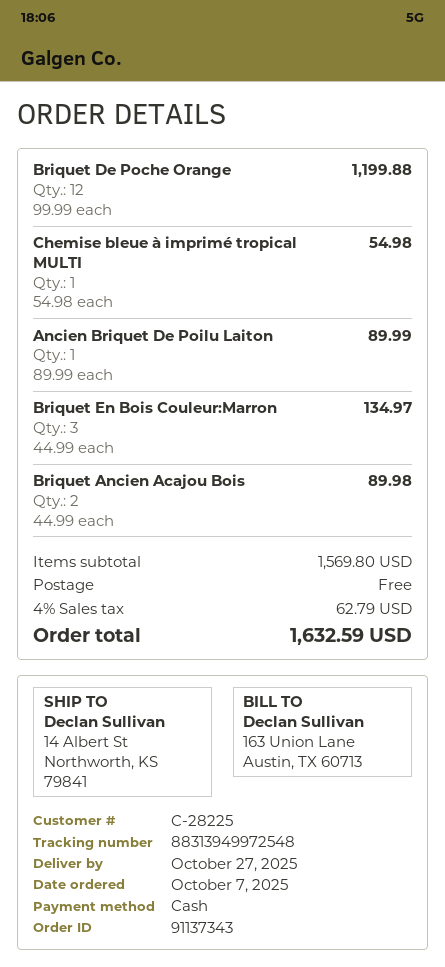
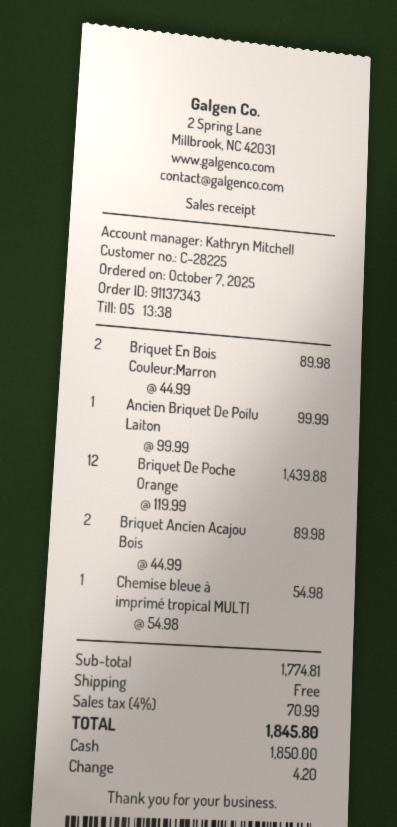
Briquet De Poche Orange: 12 x 99.99 = 1199.88 -> 12 x 119.99 = 1439.88
Ancien Briquet De Poilu Laiton: 1 x 89.99 = 89.99 -> 1 x 99.99 = 99.99
Briquet En Bois Couleur:Marron: 3 x 44.99 = 134.97 -> 2 x 44.99 = 89.98
subtotal: 1569.80 -> 1774.81
tax: 4% = 62.79 -> 4% = 70.99
total: 1632.59 -> 1845.80

